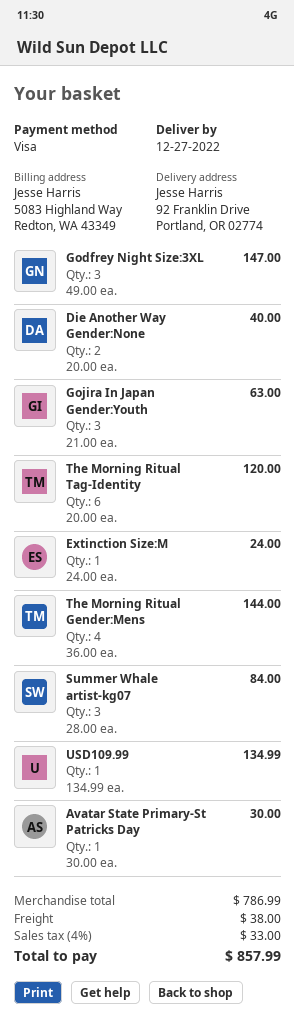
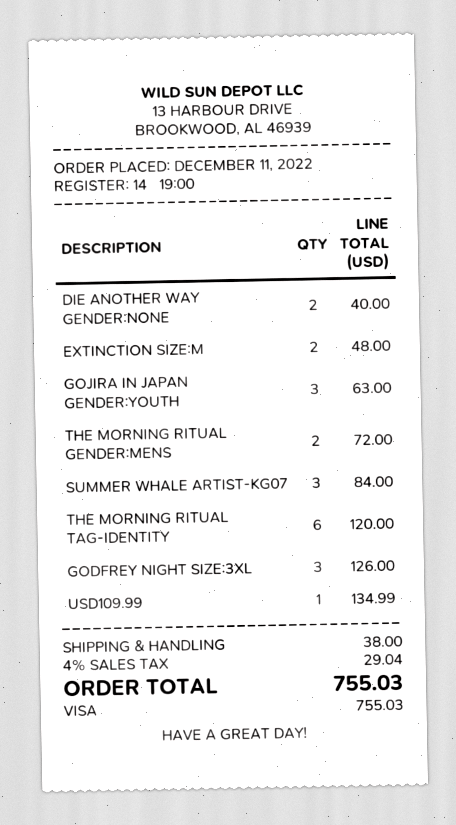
Godfrey Night Size:3XL: 3 for 147.00 -> 3 for 126.00
Extinction Size:M: 1 for 24.00 -> 2 for 48.00
The Morning Ritual Gender:Mens: 4 for 144.00 -> 2 for 72.00
Avatar State Primary-St Patricks Day: 1 for 30.00 -> none
tax: 4% = 33.00 -> 4% = 29.04
total: 857.99 -> 755.03

